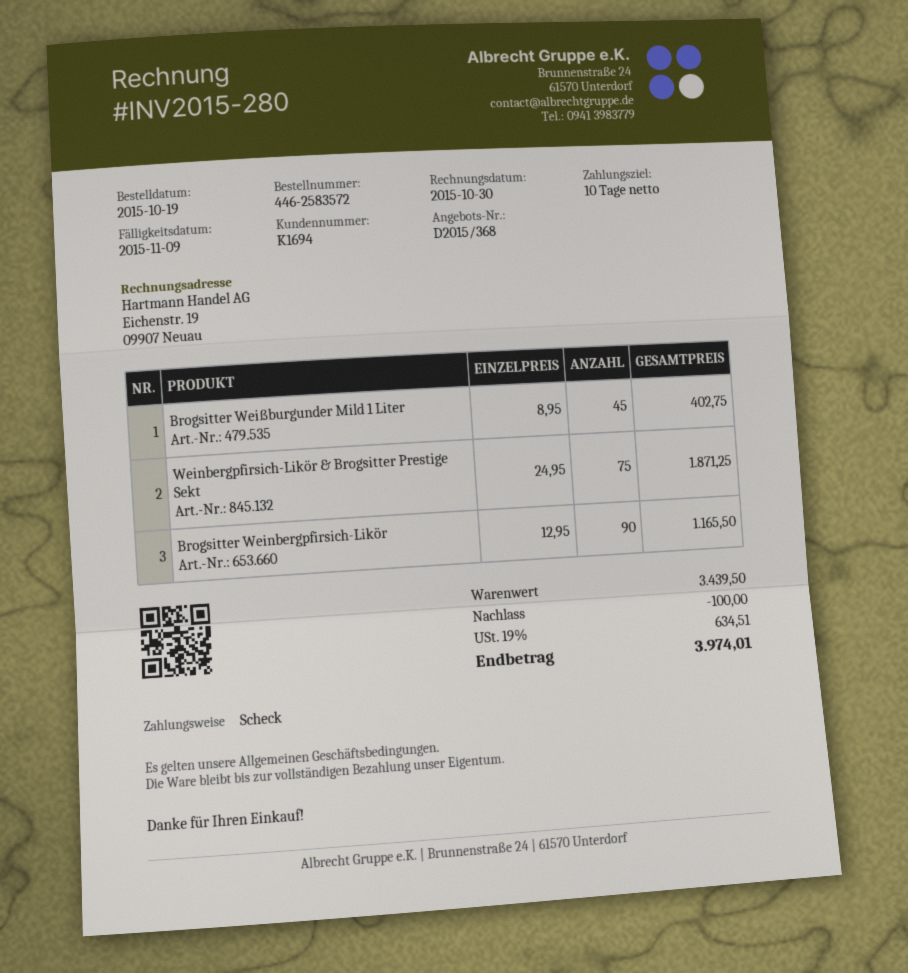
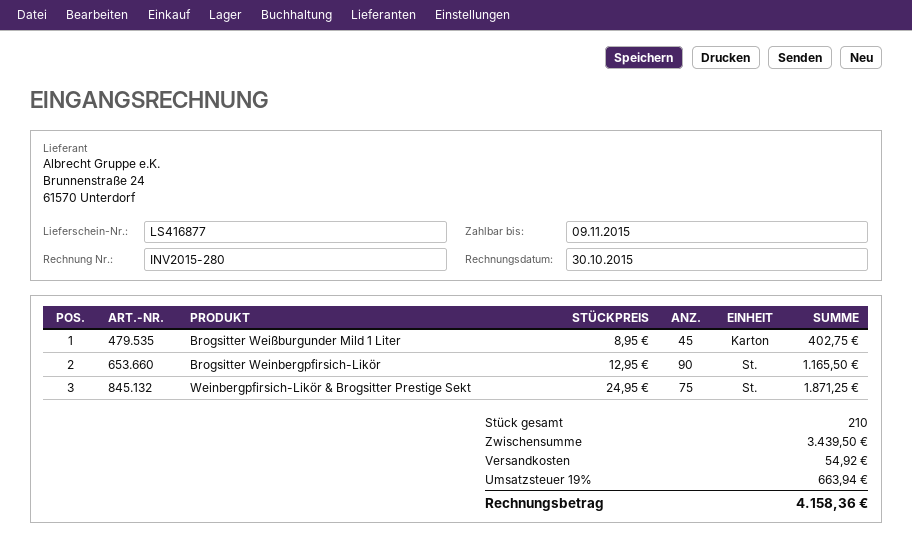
discount: 100.00 -> none
shipping: none -> 54.92
tax: 19% = 634.51 -> 19% = 663.94
total: 3974.01 -> 4158.36

